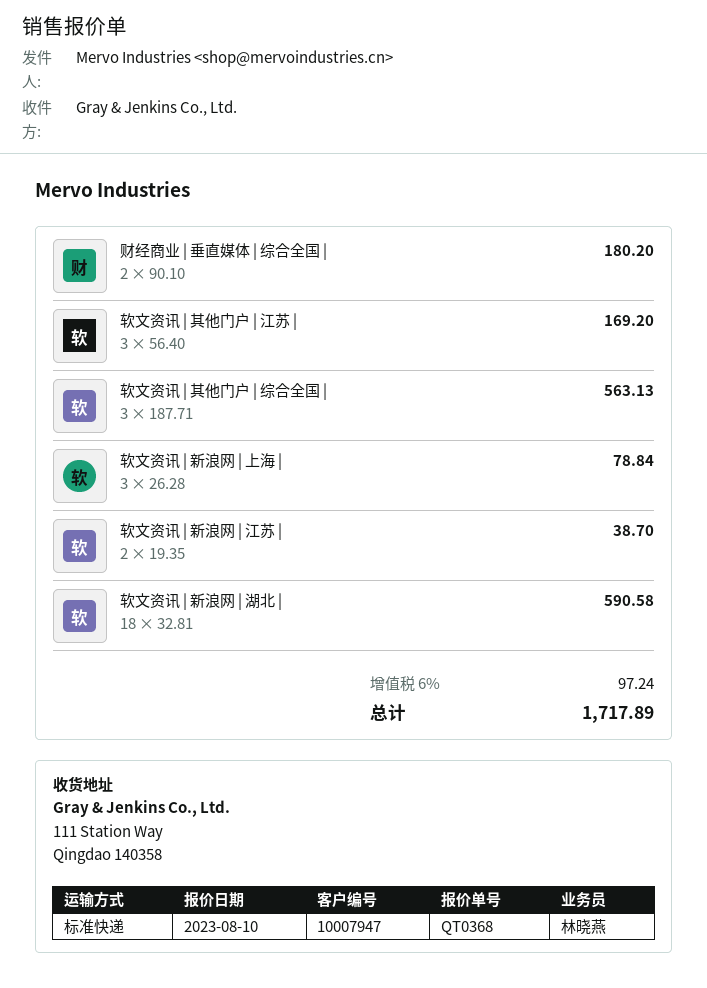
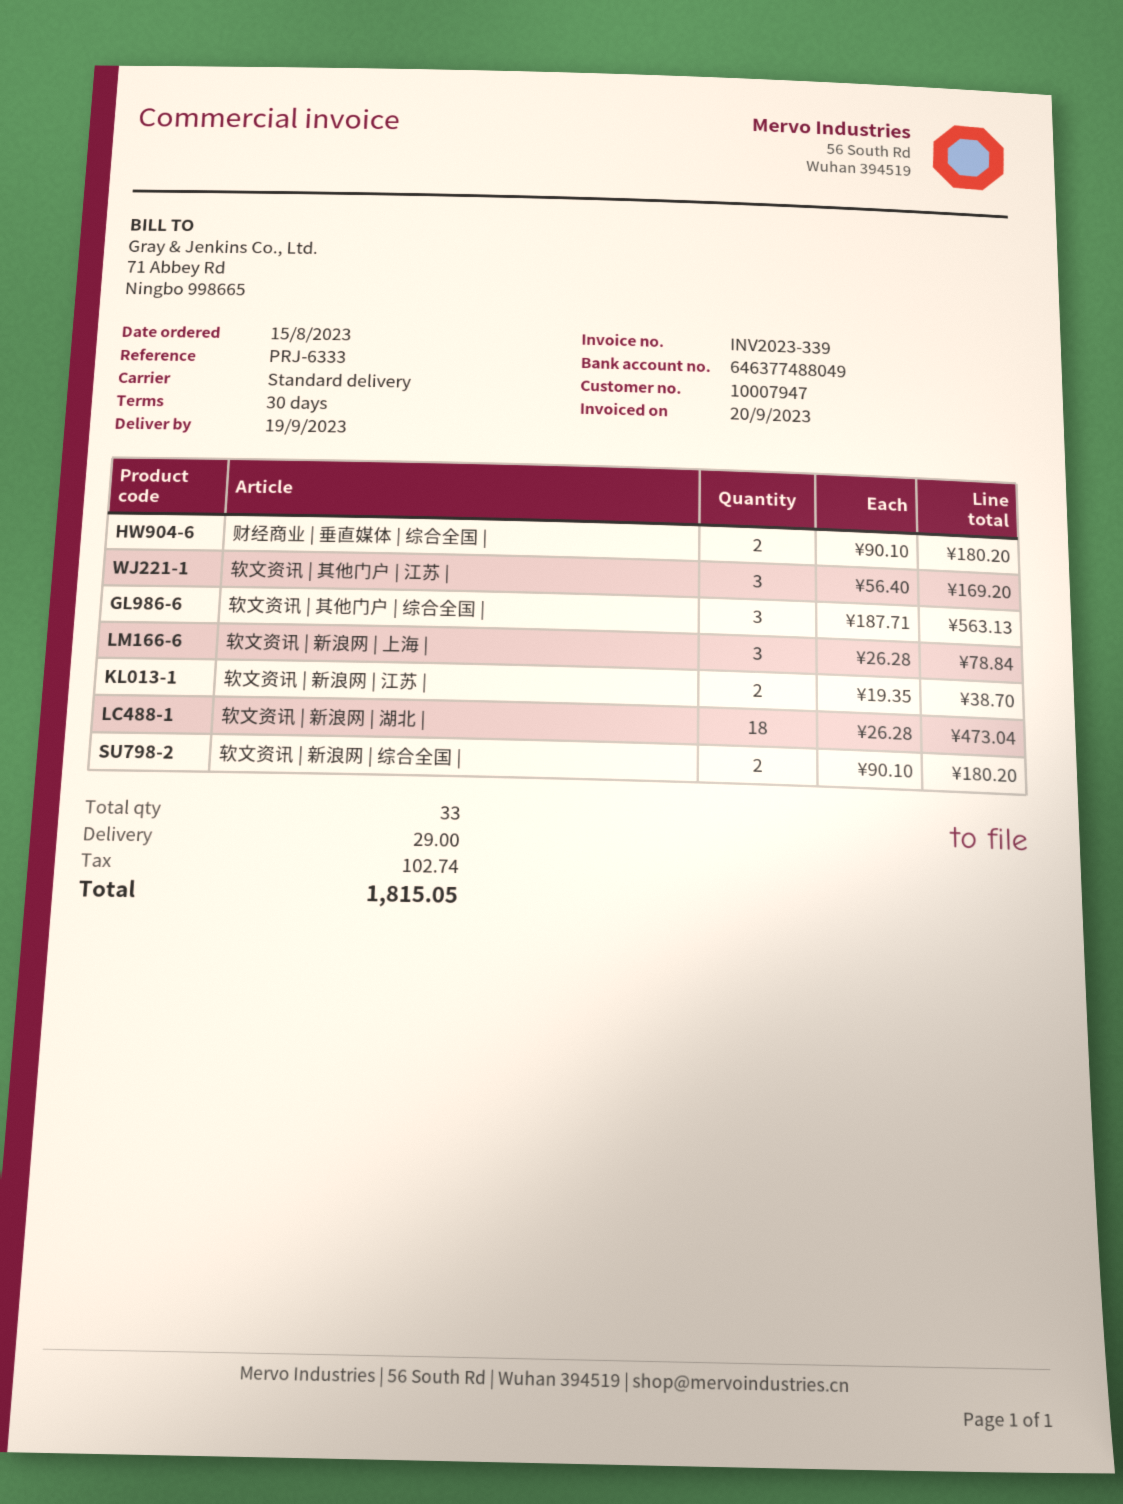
软文资讯 | 新浪网 | 湖北 |: 18 x 32.81 = 590.58 -> 18 x 26.28 = 473.04
软文资讯 | 新浪网 | 综合全国 |: none -> 2 x 90.10 = 180.20
shipping: none -> 29.00
tax: 97.24 -> 102.74
total: 1717.89 -> 1815.05

